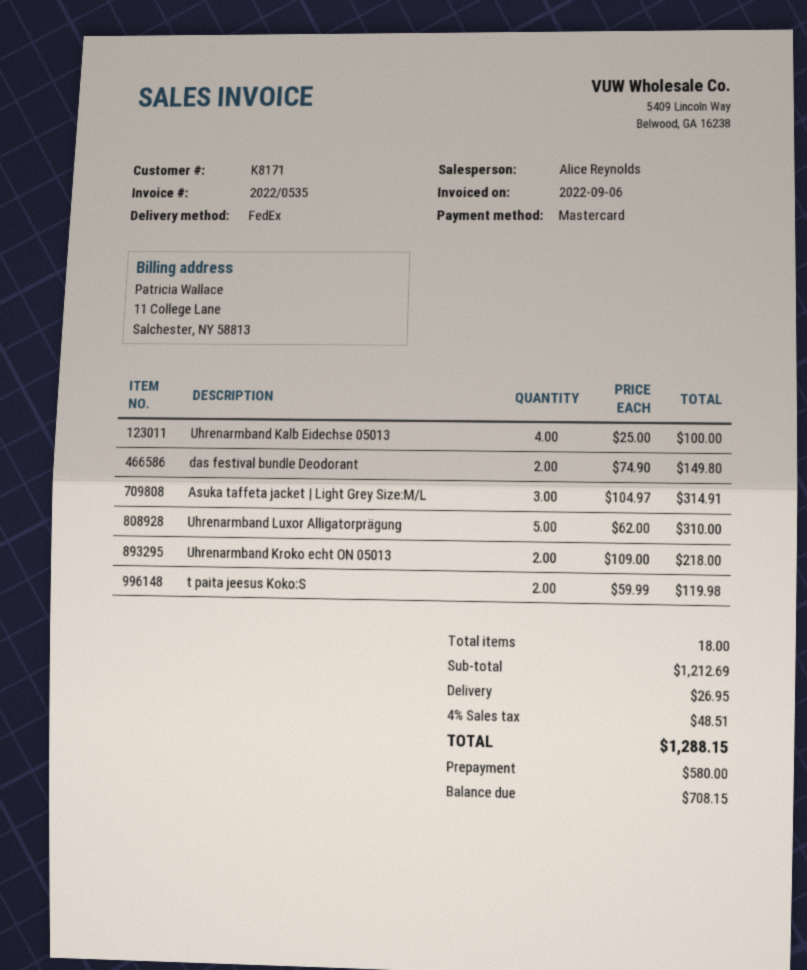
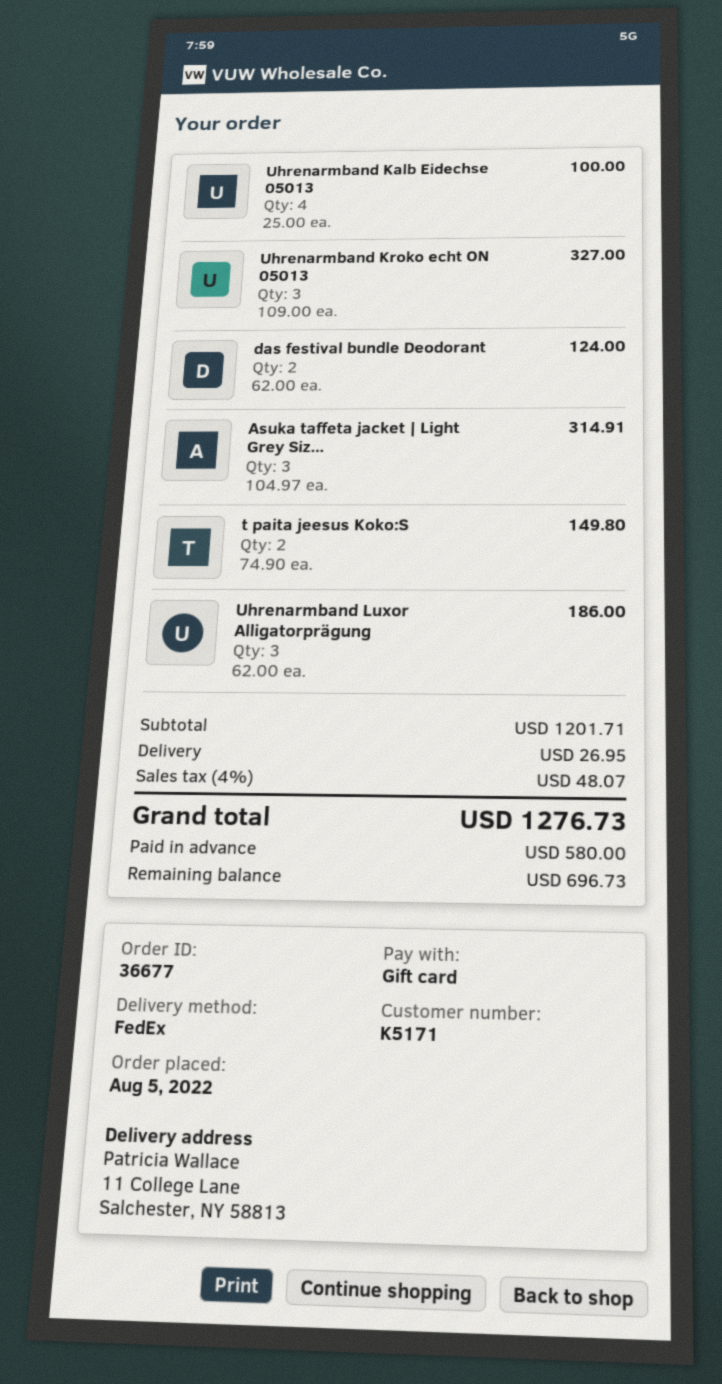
customer number: K8171 -> K5171
payment method: Mastercard -> gift card
das festival bundle Deodorant: 2 x 74.90 = 149.80 -> 2 x 62.00 = 124.00
Uhrenarmband Luxor Alligatorprägung: 5 x 62.00 = 310.00 -> 3 x 62.00 = 186.00
Uhrenarmband Kroko echt ON 05013: 2 x 109.00 = 218.00 -> 3 x 109.00 = 327.00
t paita jeesus Koko:S: 2 x 59.99 = 119.98 -> 2 x 74.90 = 149.80
subtotal: 1212.69 -> 1201.71
tax: 4% = 48.51 -> 4% = 48.07
total: 1288.15 -> 1276.73
balance: 708.15 -> 696.73

